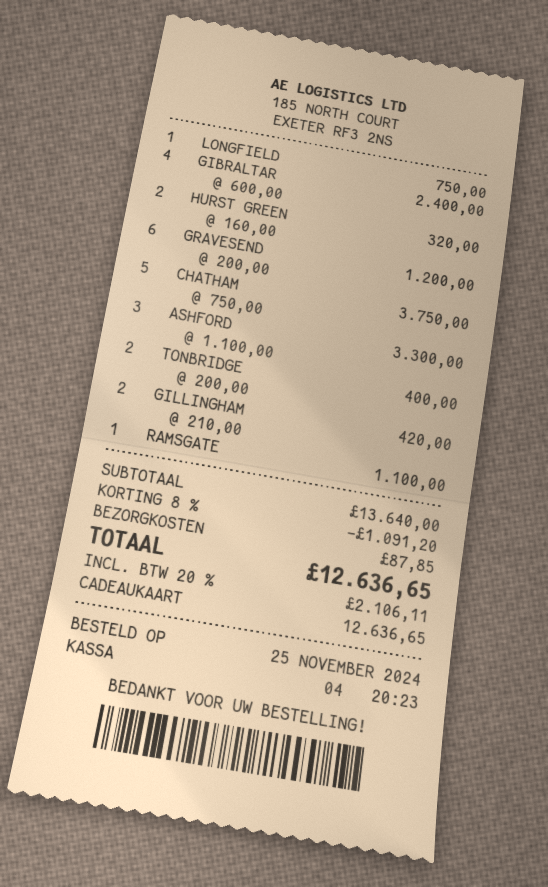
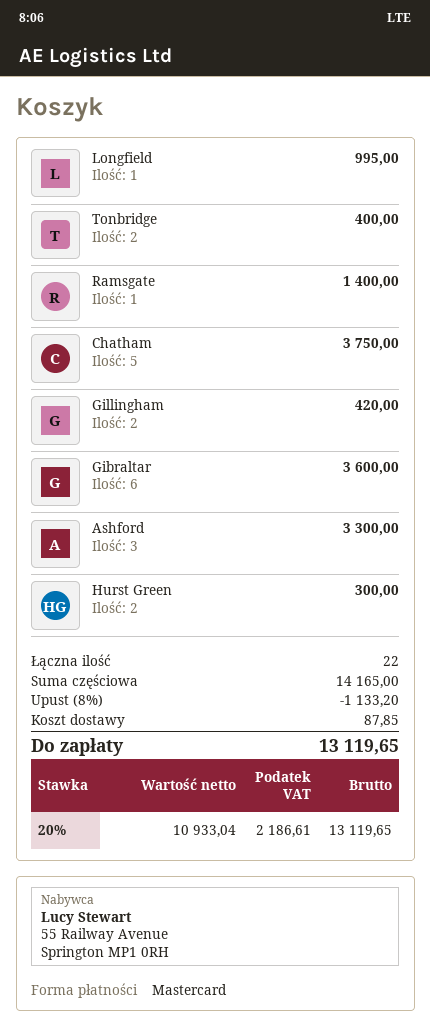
payment method: gift card -> Mastercard
LONGFIELD: 1 for 750.00 -> 1 for 995.00
GIBRALTAR: 4 for 2400.00 -> 6 for 3600.00
HURST GREEN: 2 for 320.00 -> 2 for 300.00
GRAVESEND: 6 for 1200.00 -> none
RAMSGATE: 1 for 1100.00 -> 1 for 1400.00
subtotal: 13640.00 -> 14165.00
discount: 8% = 1091.20 -> 8% = 1133.20
tax: 20% = 2106.11 -> 20% = 2186.61
total: 12636.65 -> 13119.65

